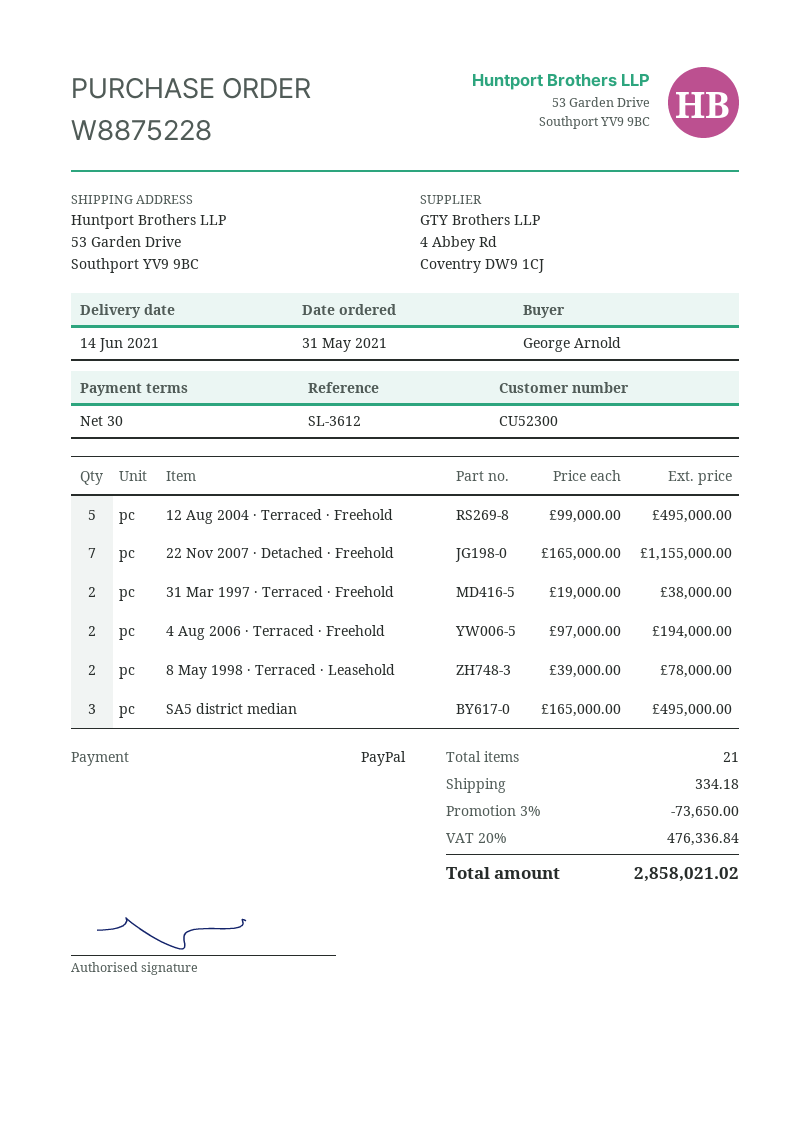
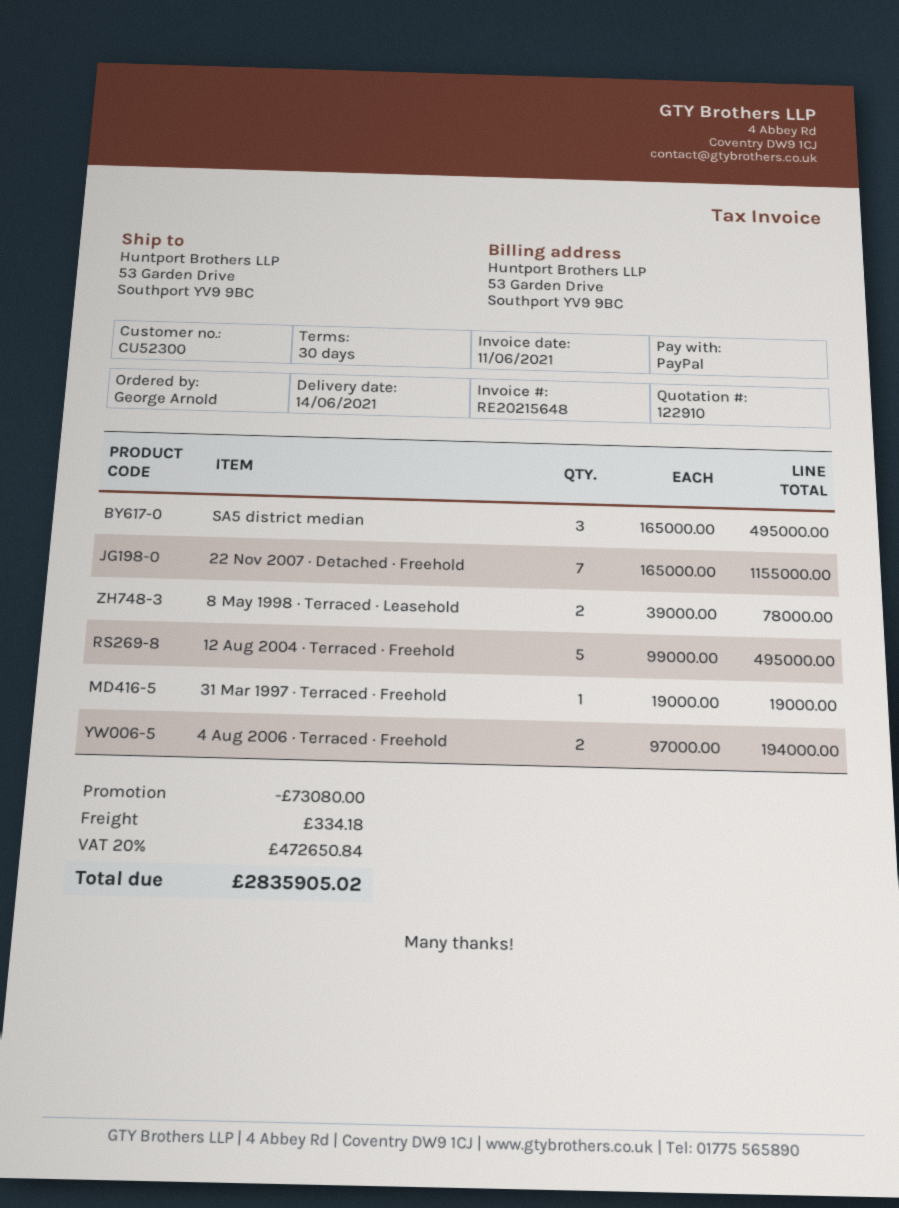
31 Mar 1997 · Terraced · Freehold: 2 x 19000.00 = 38000.00 -> 1 x 19000.00 = 19000.00
discount: 73650.00 -> 73080.00
tax: 20% = 476336.84 -> 20% = 472650.84
total: 2858021.02 -> 2835905.02

